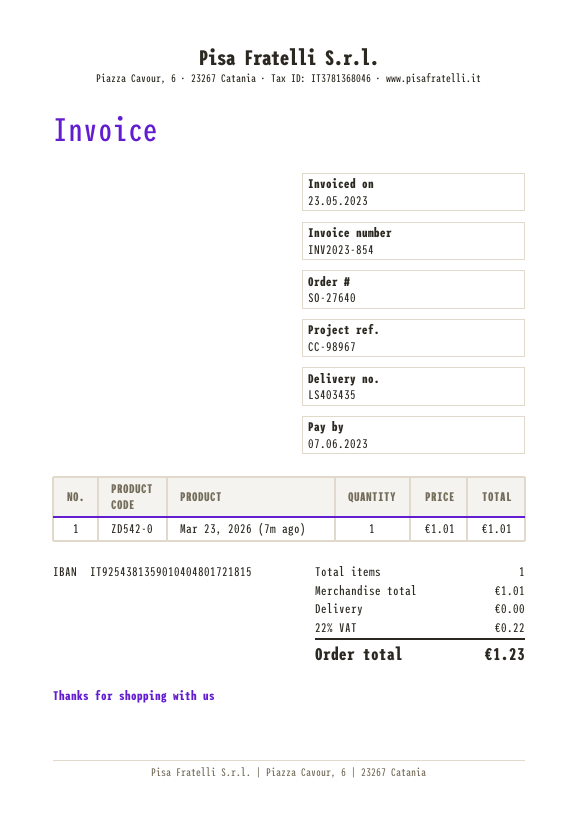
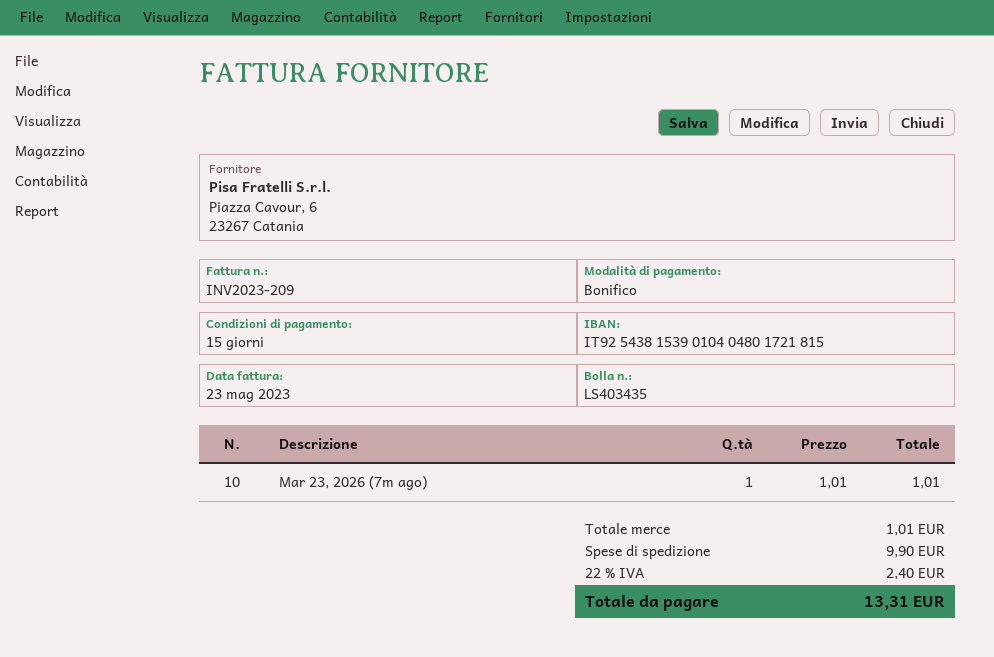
invoice number: INV2023-854 -> INV2023-209
bank account: IT9254381359010404801721815 -> IT9254381539010404801721815
shipping: 0.00 -> 9.90
tax: 22% = 0.22 -> 22% = 2.40
total: 1.23 -> 13.31

